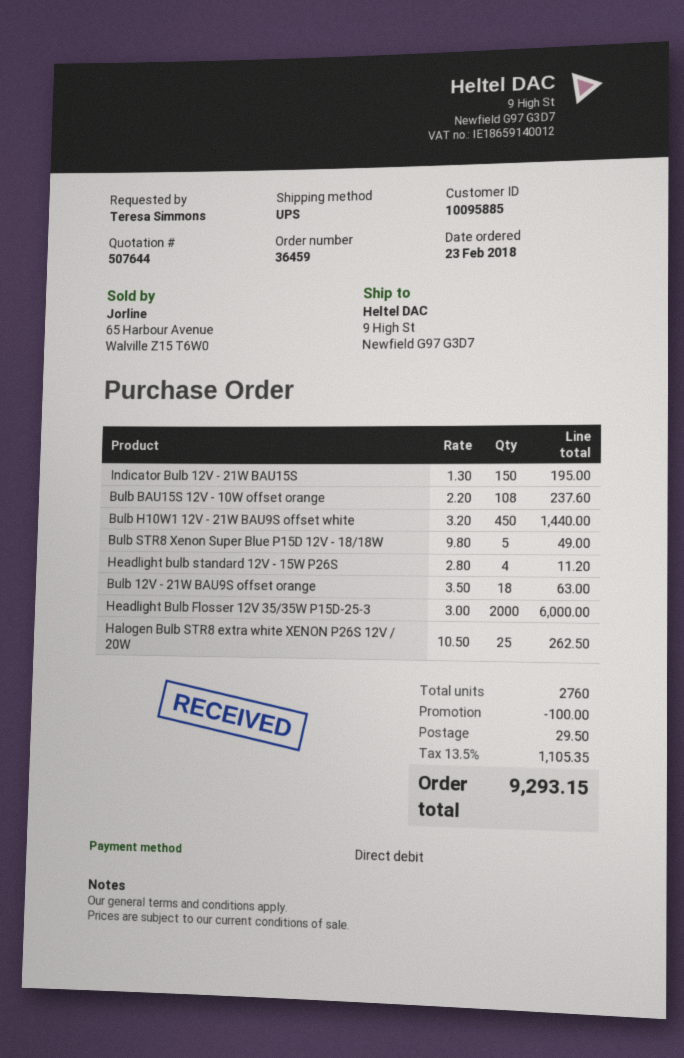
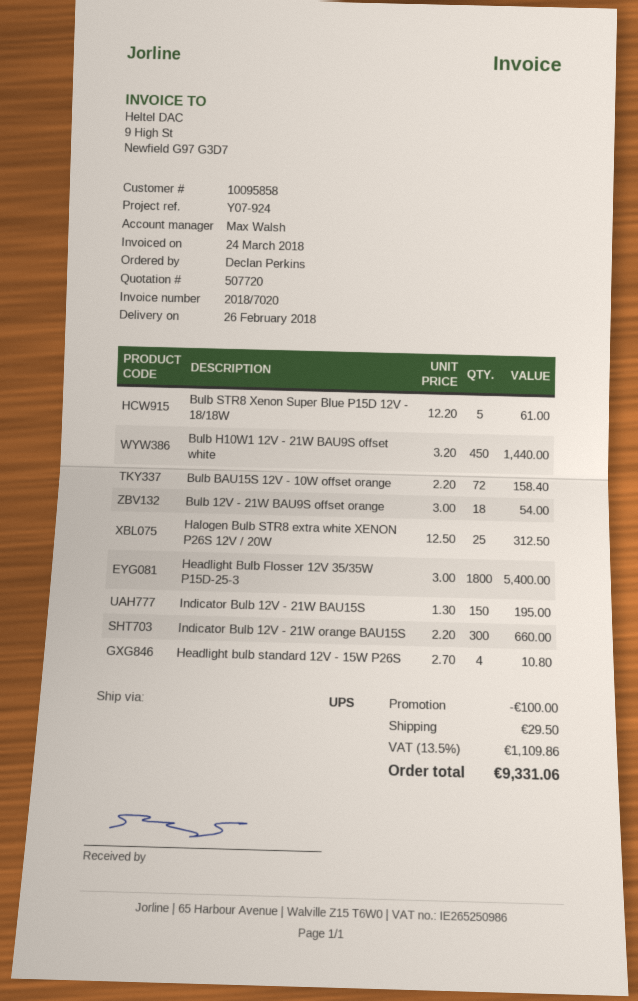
quote number: 507644 -> 507720
customer number: 10095885 -> 10095858
ordered by: Teresa Simmons -> Declan Perkins
Bulb BAU15S 12V - 10W offset orange: 108 x 2.20 = 237.60 -> 72 x 2.20 = 158.40
Bulb STR8 Xenon Super Blue P15D 12V - 18/18W: 5 x 9.80 = 49.00 -> 5 x 12.20 = 61.00
Headlight bulb standard 12V - 15W P26S: 4 x 2.80 = 11.20 -> 4 x 2.70 = 10.80
Bulb 12V - 21W BAU9S offset orange: 18 x 3.50 = 63.00 -> 18 x 3.00 = 54.00
Headlight Bulb Flosser 12V 35/35W P15D-25-3: 2000 x 3.00 = 6000.00 -> 1800 x 3.00 = 5400.00
Halogen Bulb STR8 extra white XENON P26S 12V / 20W: 25 x 10.50 = 262.50 -> 25 x 12.50 = 312.50
Indicator Bulb 12V - 21W orange BAU15S: none -> 300 x 2.20 = 660.00
tax: 13.5% = 1105.35 -> 13.5% = 1109.86
total: 9293.15 -> 9331.06

